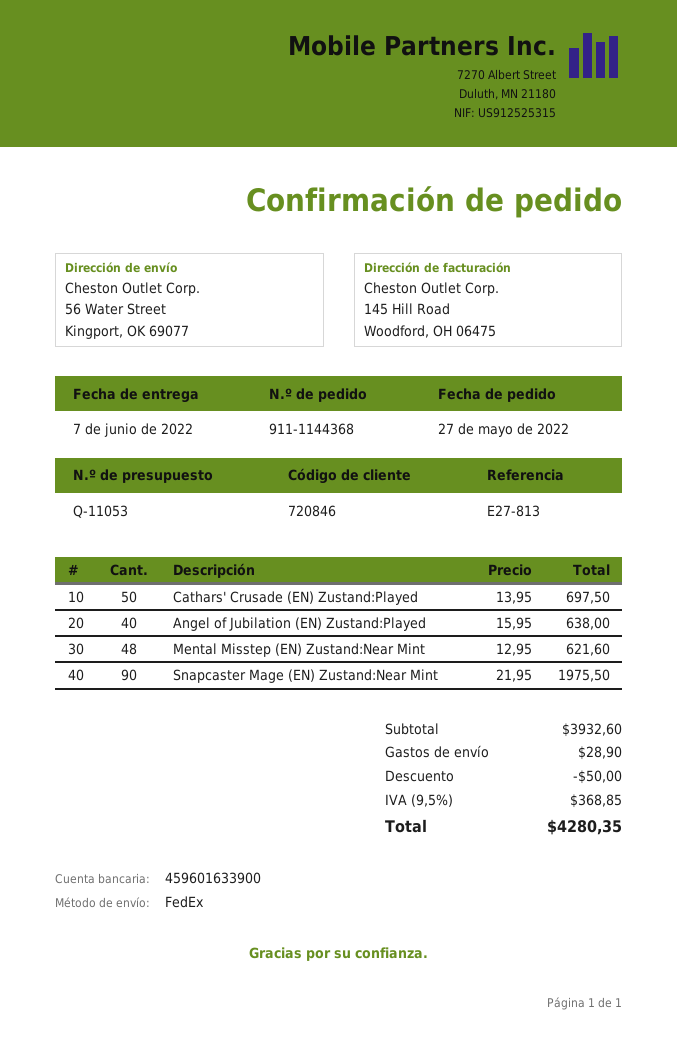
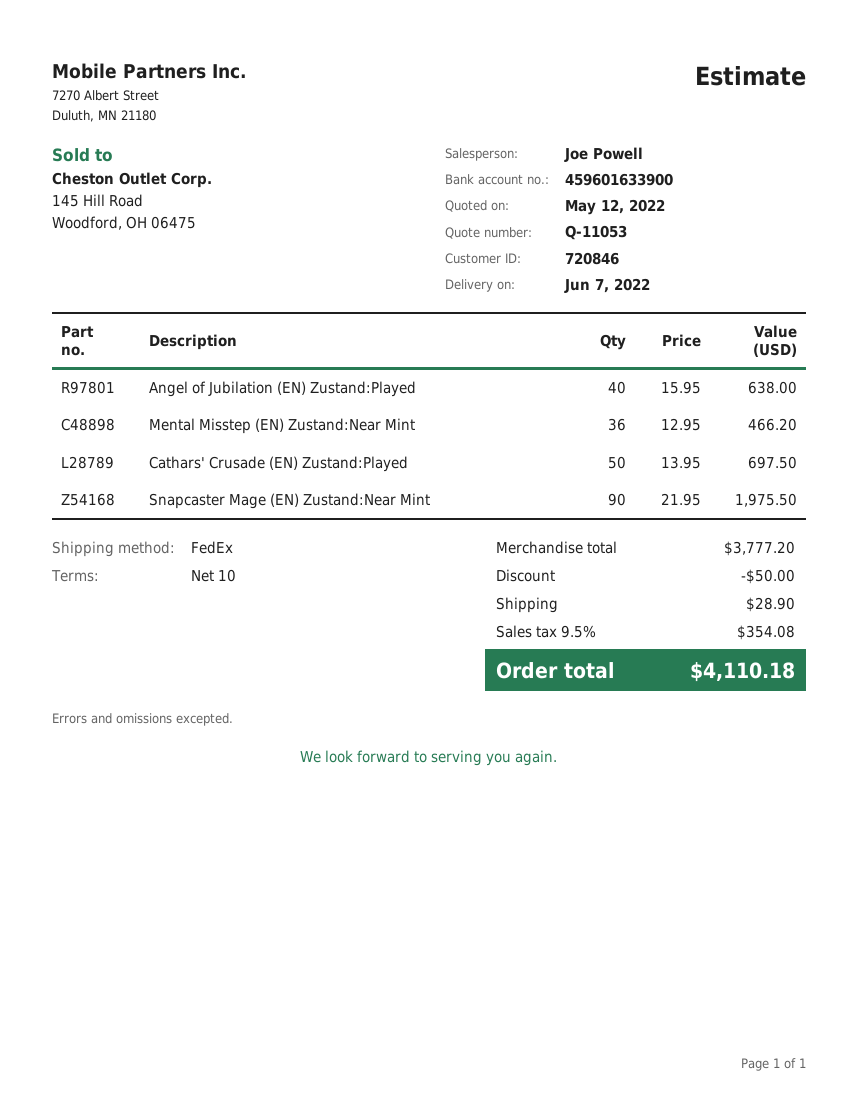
Mental Misstep (EN) Zustand:Near Mint: 48 x 12.95 = 621.60 -> 36 x 12.95 = 466.20
subtotal: 3932.60 -> 3777.20
tax: 9.5% = 368.85 -> 9.5% = 354.08
total: 4280.35 -> 4110.18

